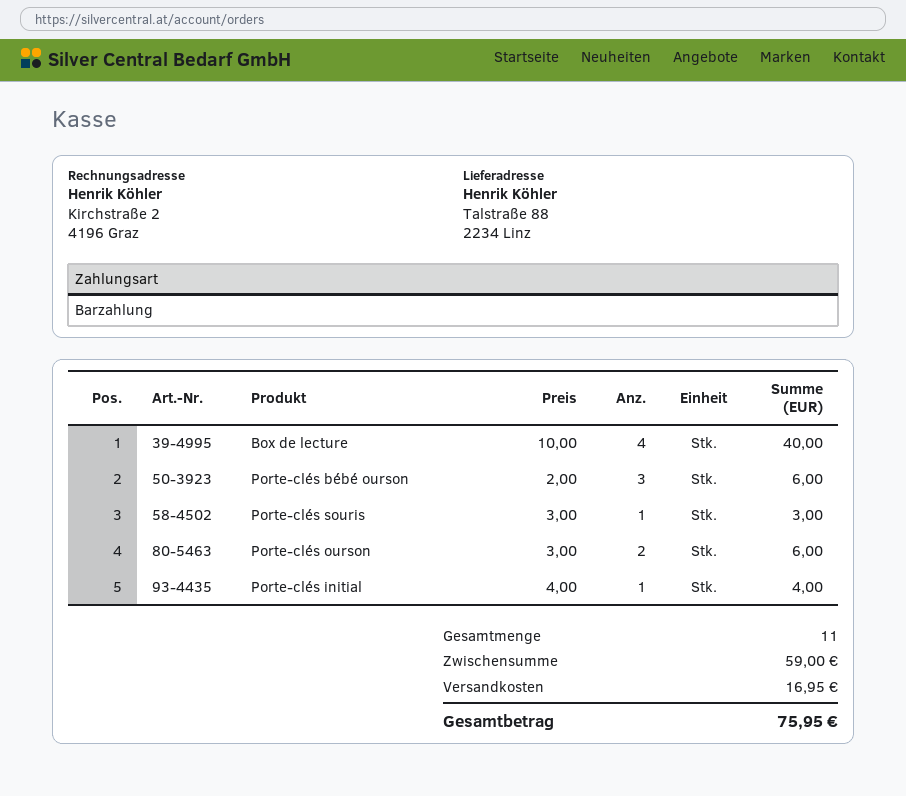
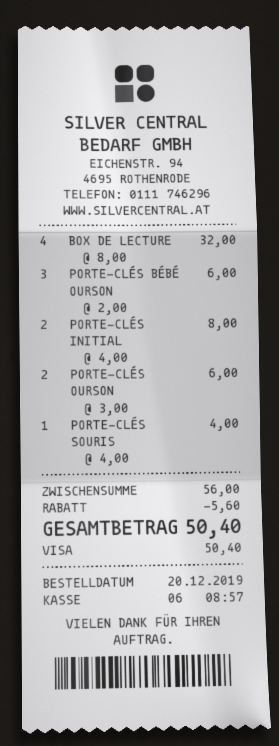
payment method: cash -> Visa
Box de lecture: 4 x 10.00 = 40.00 -> 4 x 8.00 = 32.00
Porte-clés souris: 1 x 3.00 = 3.00 -> 1 x 4.00 = 4.00
Porte-clés initial: 1 x 4.00 = 4.00 -> 2 x 4.00 = 8.00
subtotal: 59.00 -> 56.00
discount: none -> 5.60
shipping: 16.95 -> none
total: 75.95 -> 50.40

